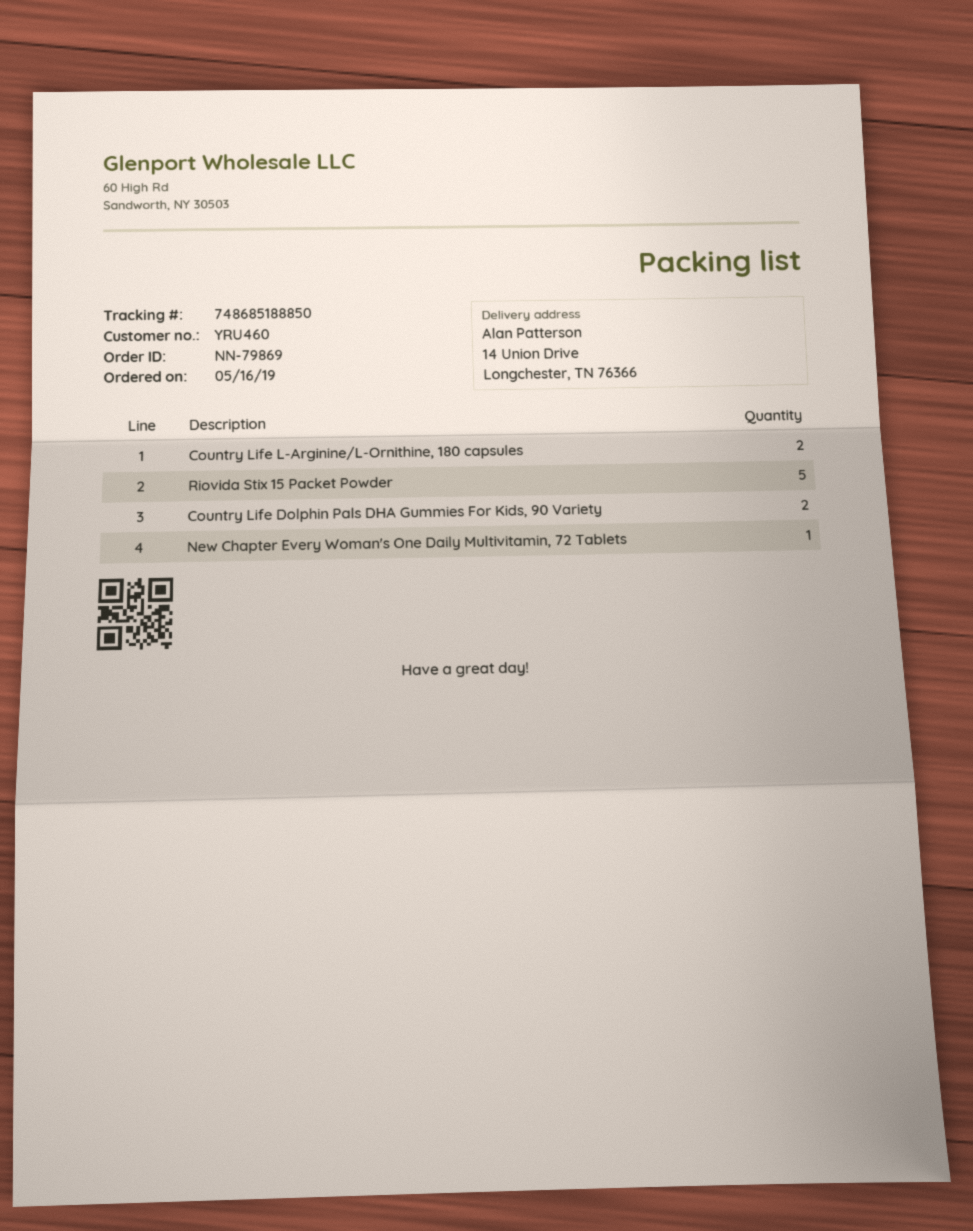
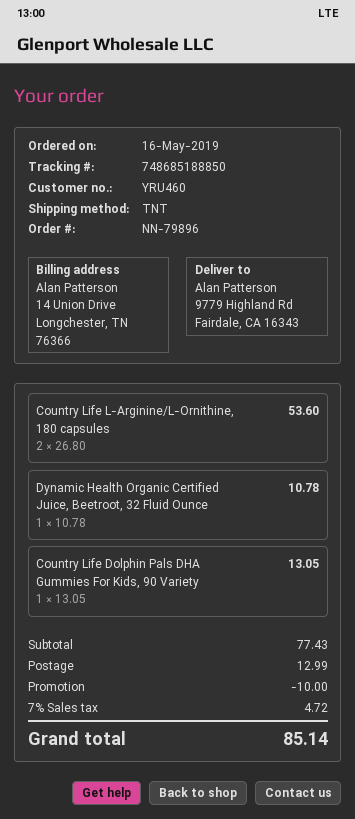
order number: NN-79869 -> NN-79896
ship to: 14 Union Drive, Longchester, TN 76366 -> 9779 Highland Rd, Fairdale, CA 16343
Riovida Stix 15 Packet Powder: 5 -> none
Country Life Dolphin Pals DHA Gummies For Kids, 90 Variety: 2 -> 1
New Chapter Every Woman's One Daily Multivitamin, 72 Tablets: 1 -> none
Dynamic Health Organic Certified Juice, Beetroot, 32 Fluid Ounce: none -> 1

